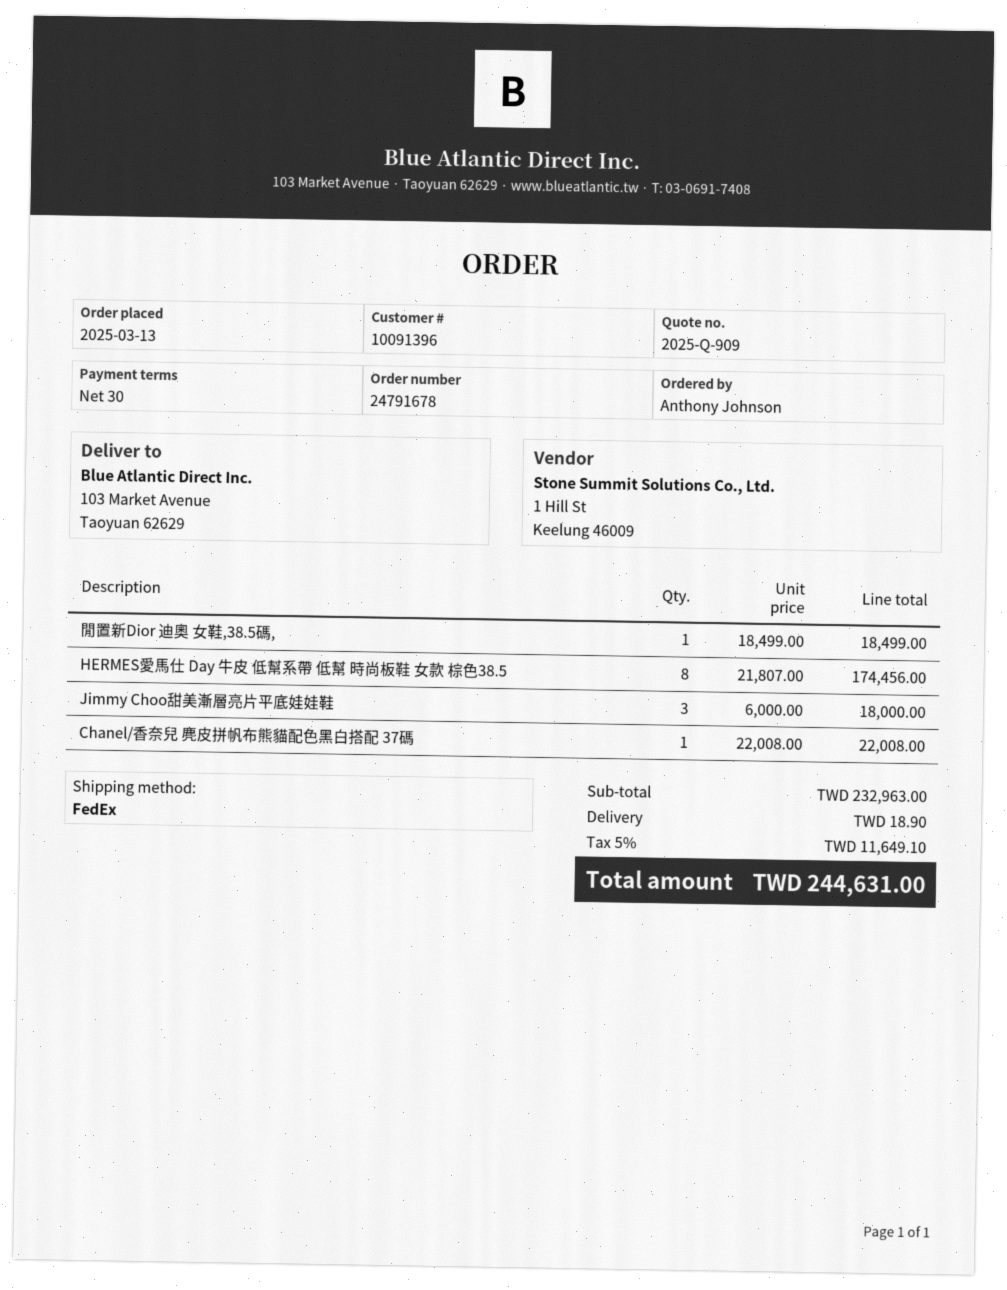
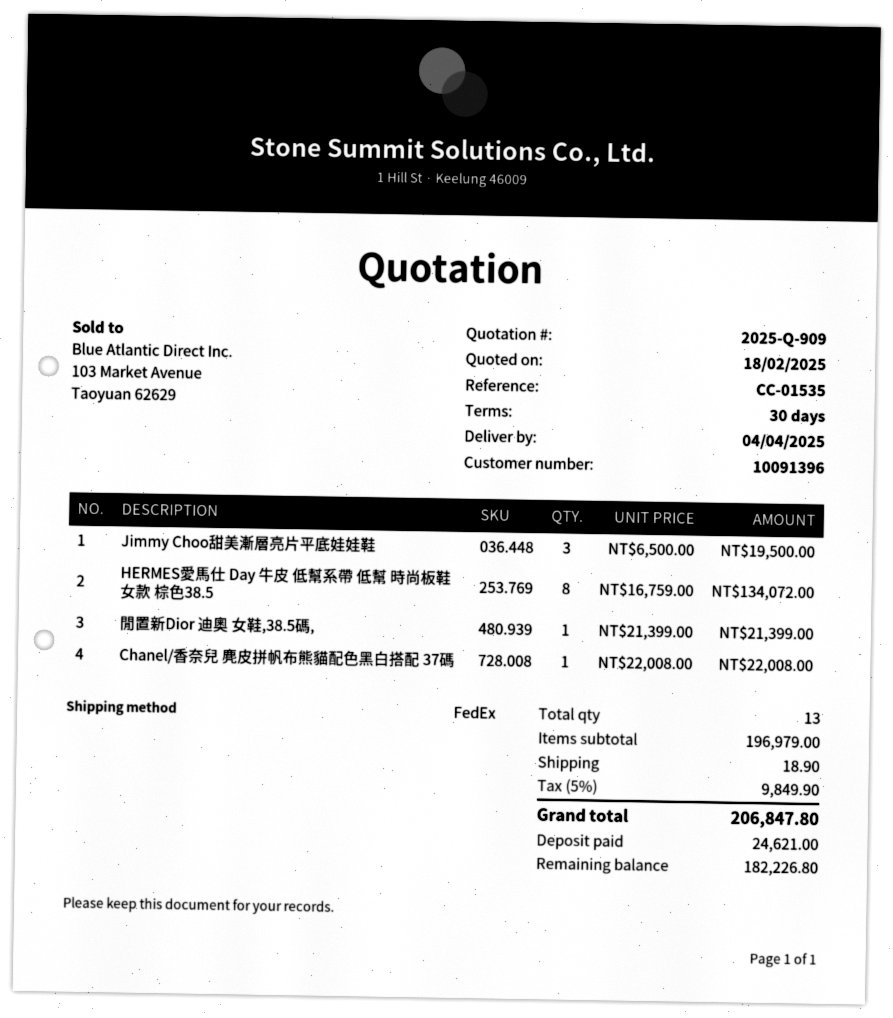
閒置新Dior 迪奧 女鞋,38.5碼,: 1 x 18499.00 = 18499.00 -> 1 x 21399.00 = 21399.00
HERMES愛馬仕 Day 牛皮 低幫系帶 低幫 時尚板鞋 女款 棕色38.5: 8 x 21807.00 = 174456.00 -> 8 x 16759.00 = 134072.00
Jimmy Choo甜美漸層亮片平底娃娃鞋: 3 x 6000.00 = 18000.00 -> 3 x 6500.00 = 19500.00
subtotal: 232963.00 -> 196979.00
tax: 5% = 11649.10 -> 5% = 9849.90
total: 244631.00 -> 206847.80

